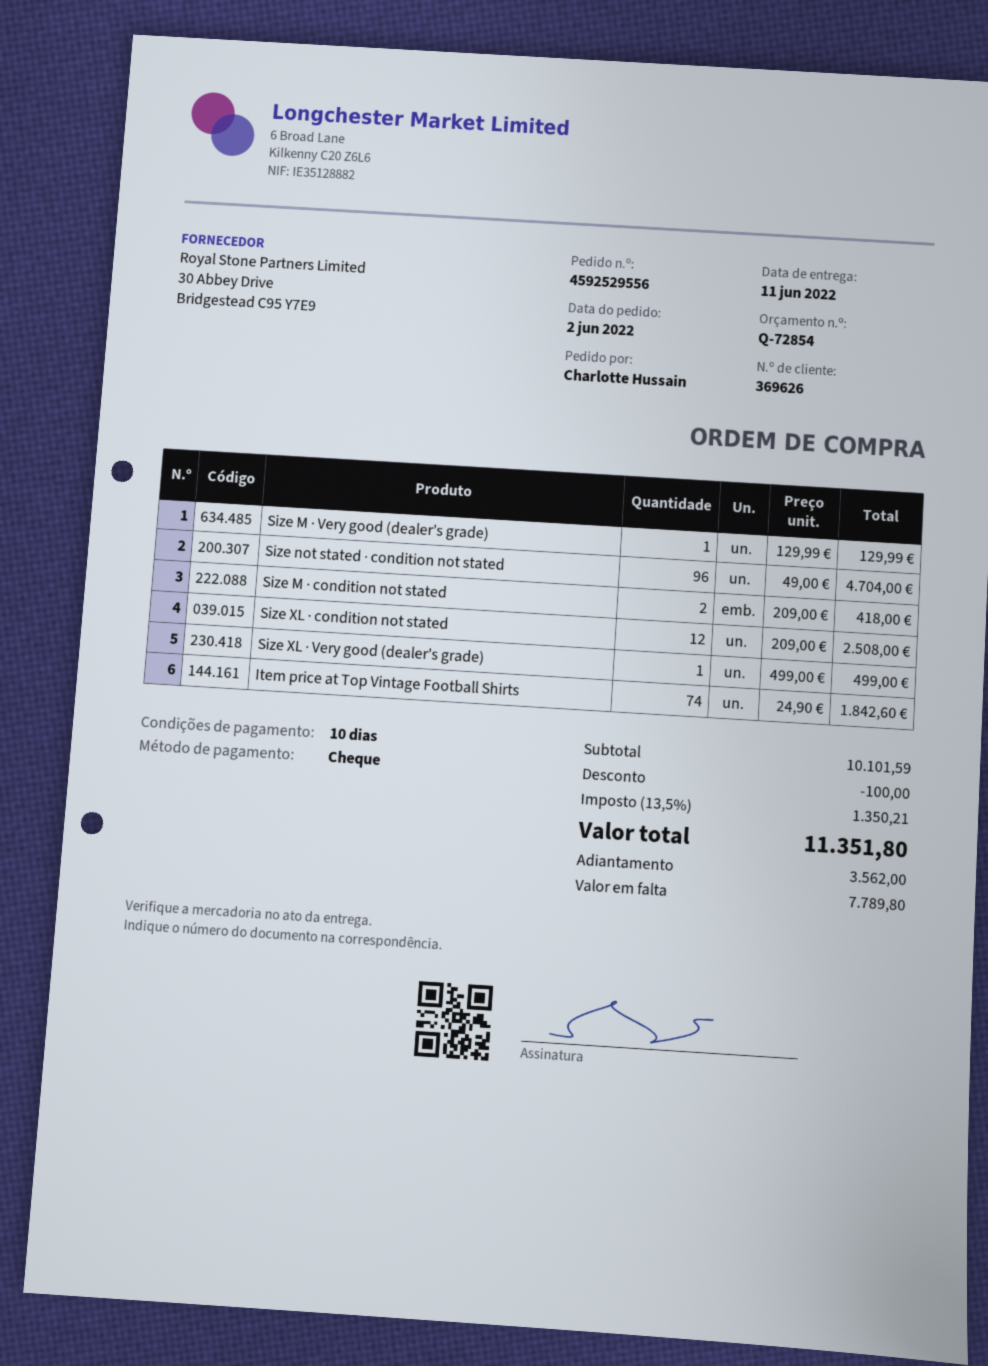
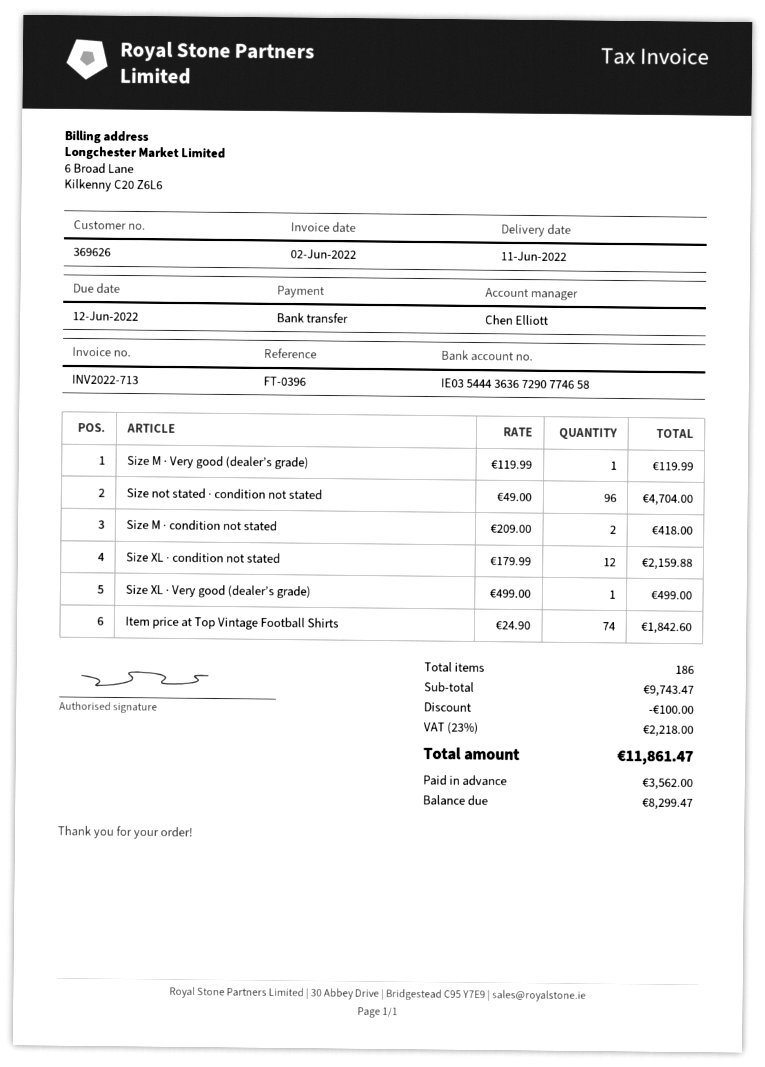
payment method: cheque -> bank transfer
Size M · Very good (dealer’s grade): 1 x 129.99 = 129.99 -> 1 x 119.99 = 119.99
Size XL · condition not stated: 12 x 209.00 = 2508.00 -> 12 x 179.99 = 2159.88
subtotal: 10101.59 -> 9743.47
tax: 13.5% = 1350.21 -> 23% = 2218.00
total: 11351.80 -> 11861.47
balance: 7789.80 -> 8299.47

